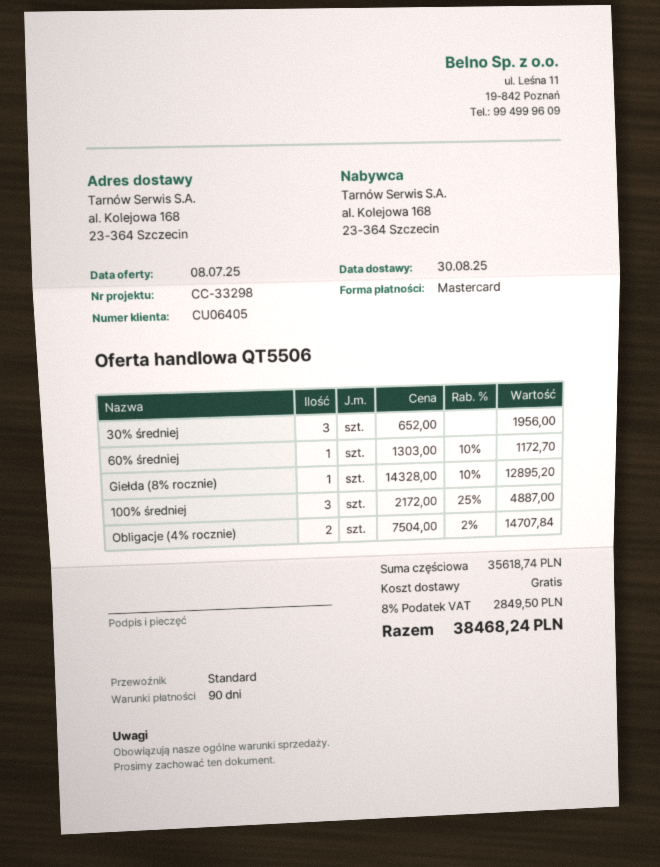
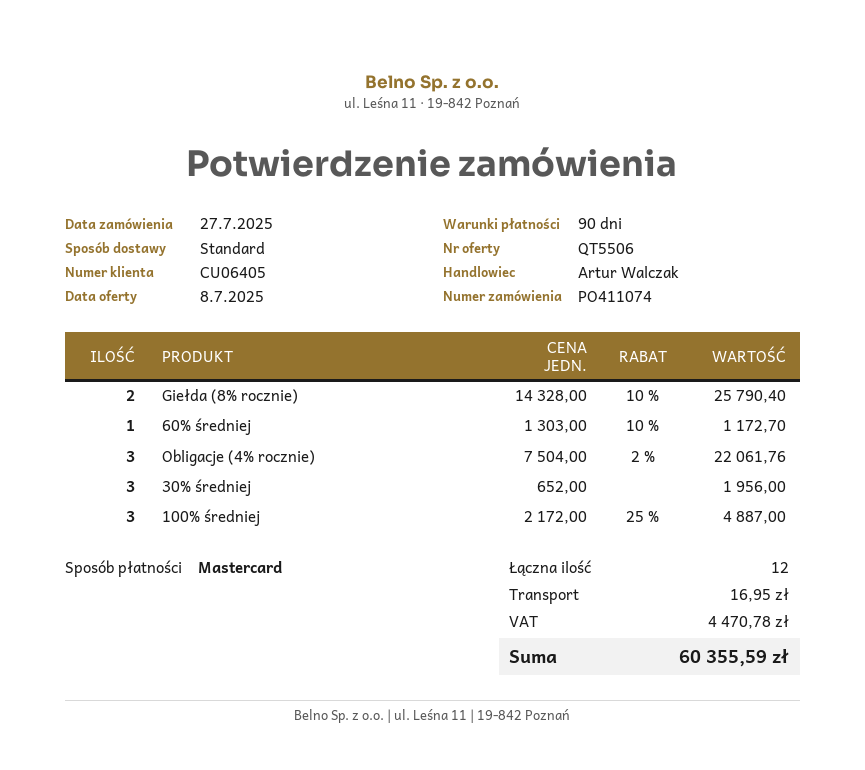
Giełda (8% rocznie): 1 x 14328.00 - 10% = 12895.20 -> 2 x 14328.00 - 10% = 25790.40
Obligacje (4% rocznie): 2 x 7504.00 - 2% = 14707.84 -> 3 x 7504.00 - 2% = 22061.76
shipping: 0.00 -> 16.95
tax: 2849.50 -> 4470.78
total: 38468.24 -> 60355.59

